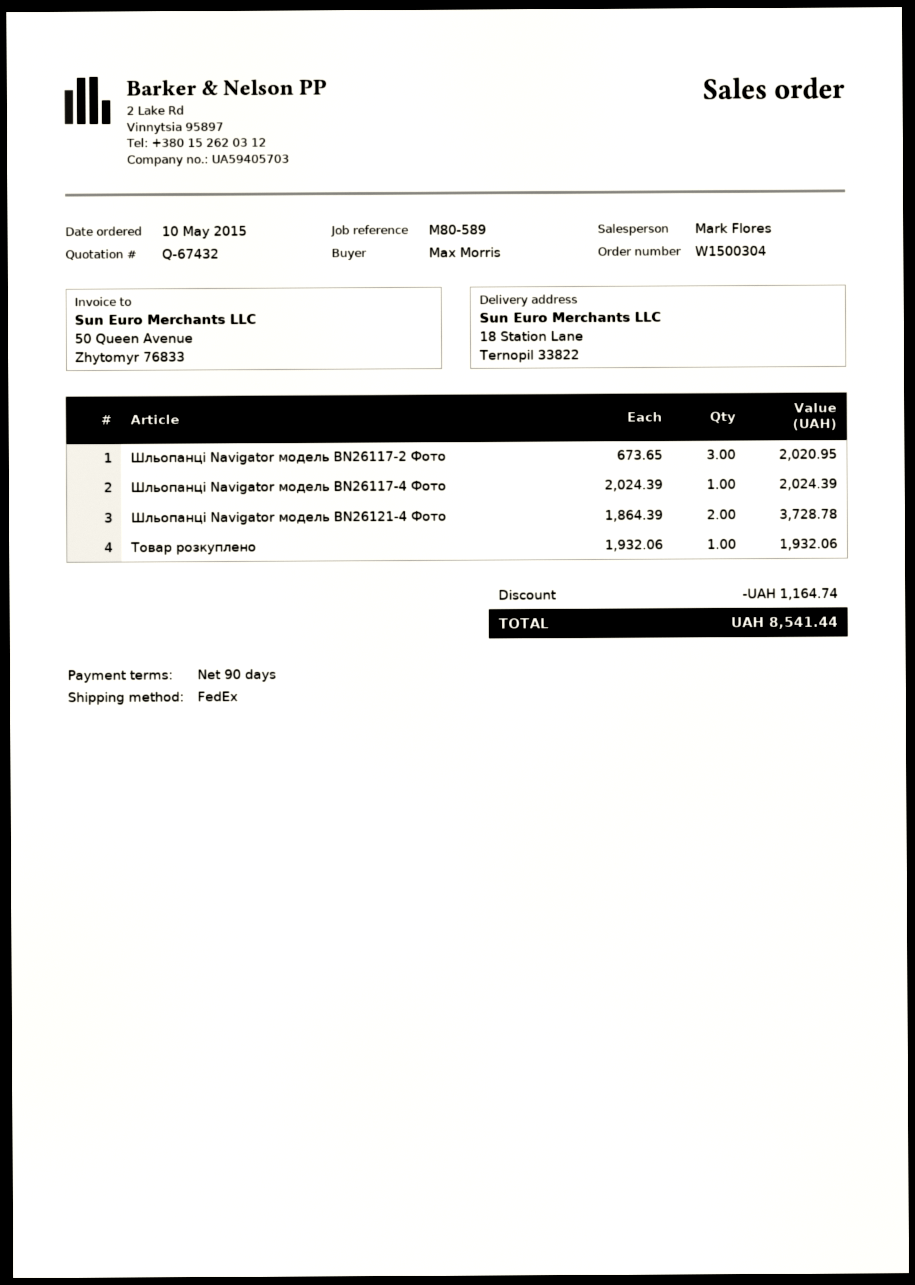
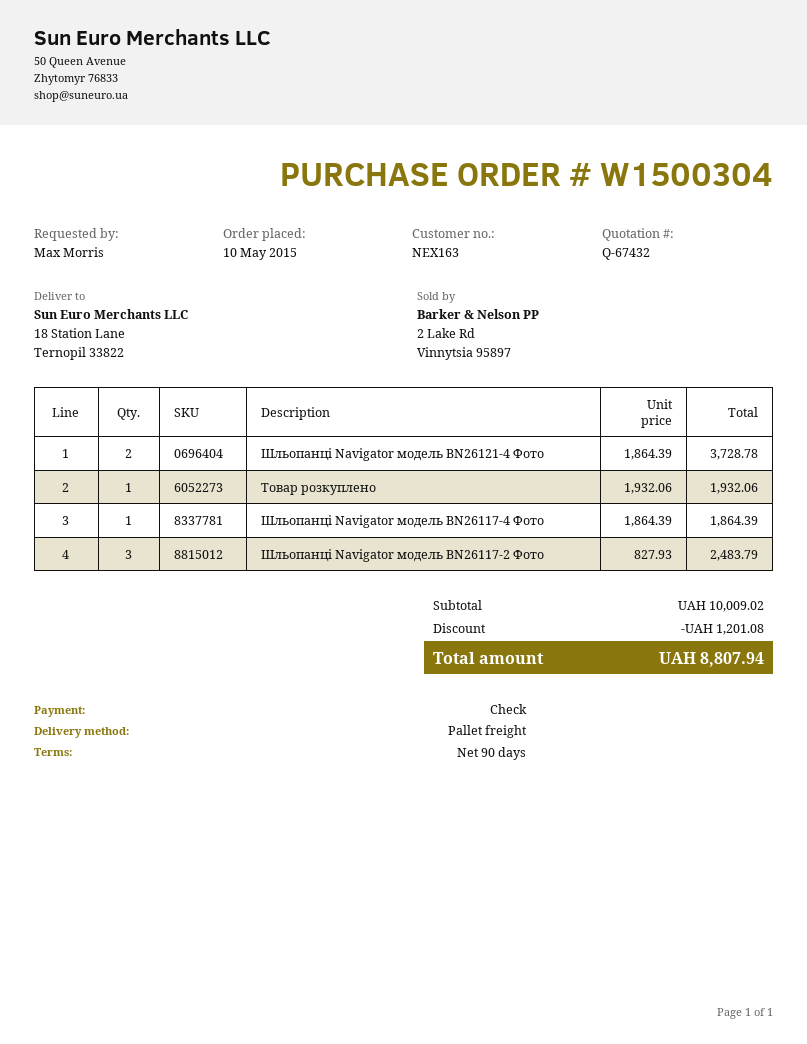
shipping method: FedEx -> pallet freight
Шльопанці Navigator модель BN26117-2 Фото: 3 x 673.65 = 2020.95 -> 3 x 827.93 = 2483.79
Шльопанці Navigator модель BN26117-4 Фото: 1 x 2024.39 = 2024.39 -> 1 x 1864.39 = 1864.39
discount: 1164.74 -> 1201.08
total: 8541.44 -> 8807.94

